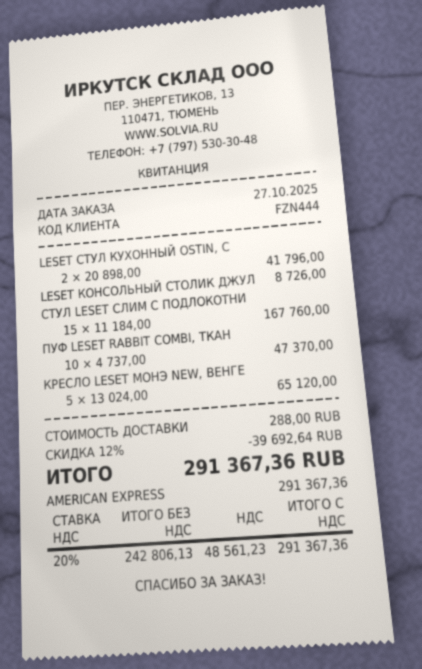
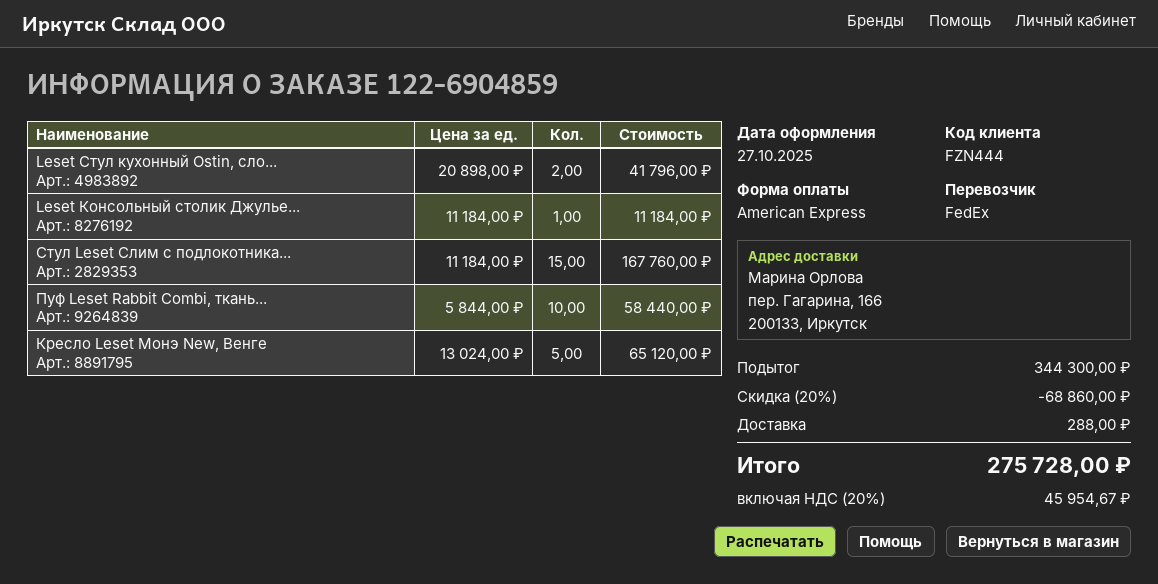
LESET КОНСОЛЬНЫЙ СТОЛИК ДЖУЛ: 1 x 8726.00 = 8726.00 -> 1 x 11184.00 = 11184.00
ПУФ LESET RABBIT COMBI, ТКАН: 10 x 4737.00 = 47370.00 -> 10 x 5844.00 = 58440.00
discount: 12% = 39692.64 -> 20% = 68860.00
tax: 20% = 48561.23 -> 20% = 45954.67
total: 291367.36 -> 275728.00

